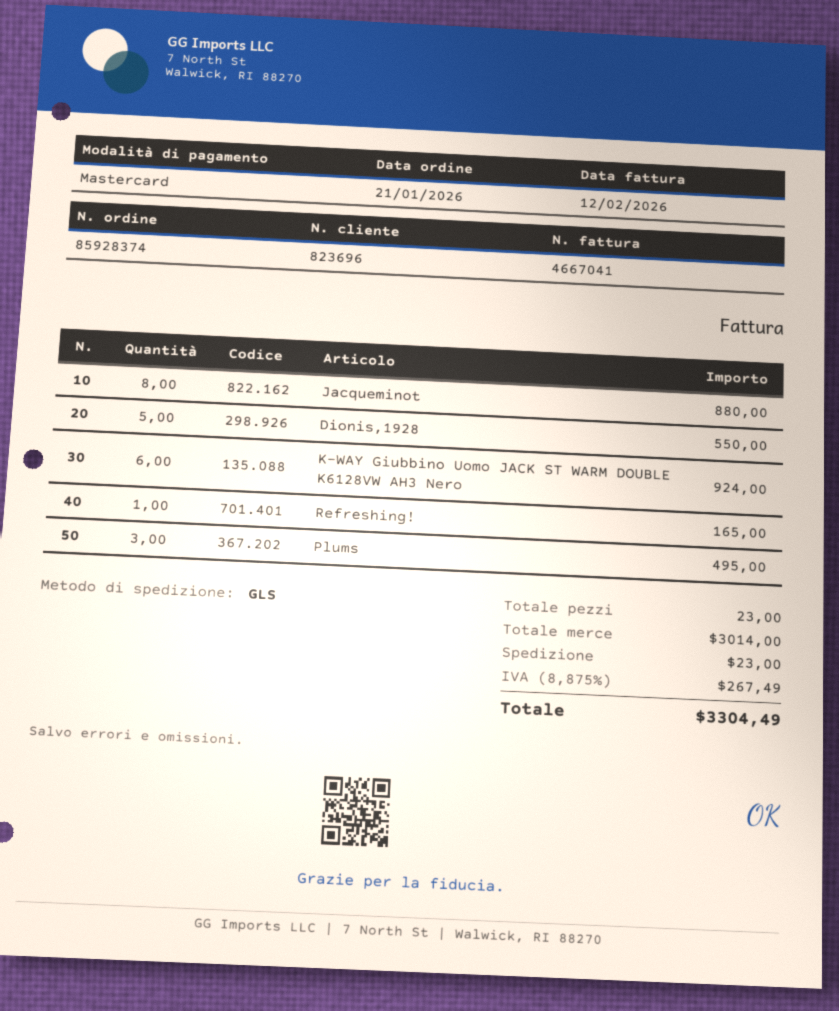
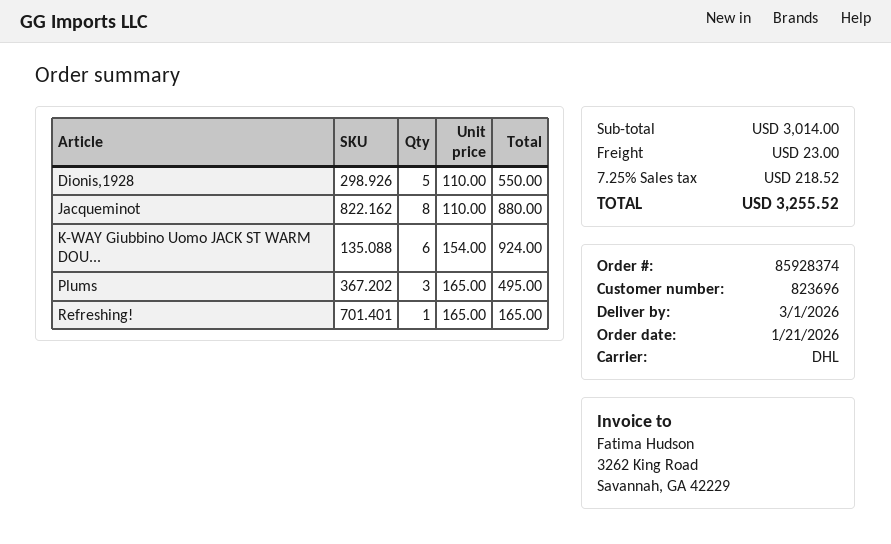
shipping method: GLS -> DHL
tax: 8.875% = 267.49 -> 7.25% = 218.52
total: 3304.49 -> 3255.52

